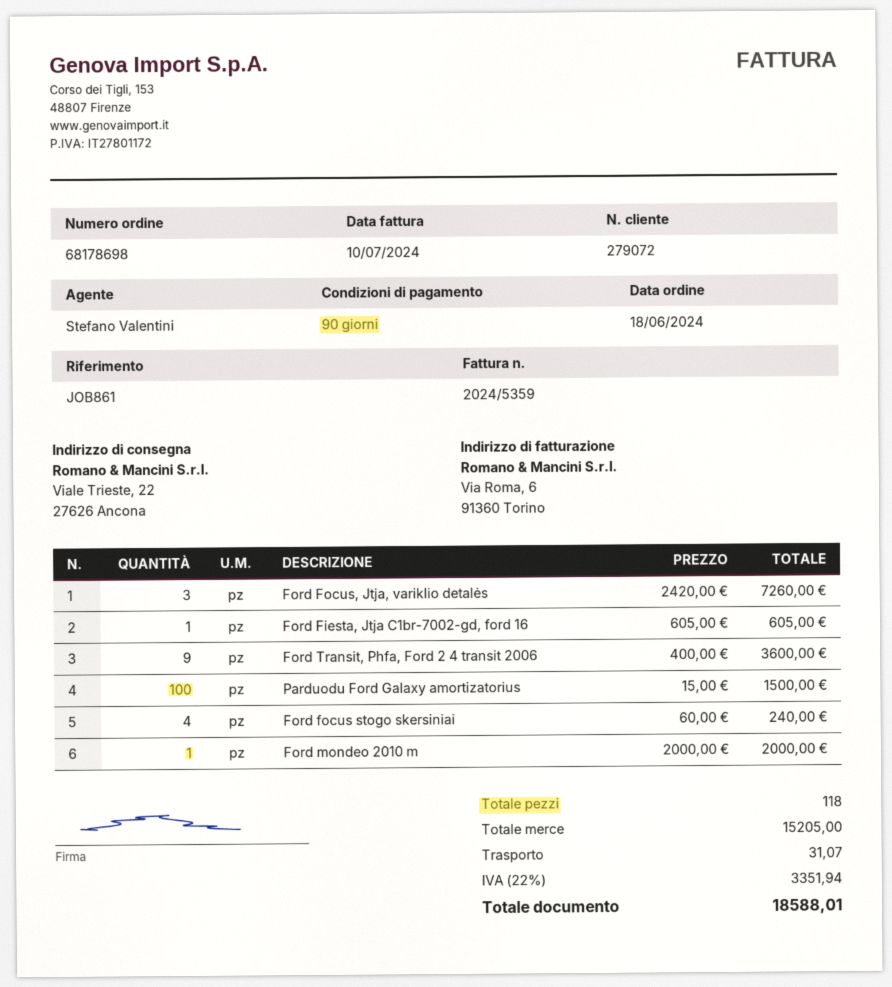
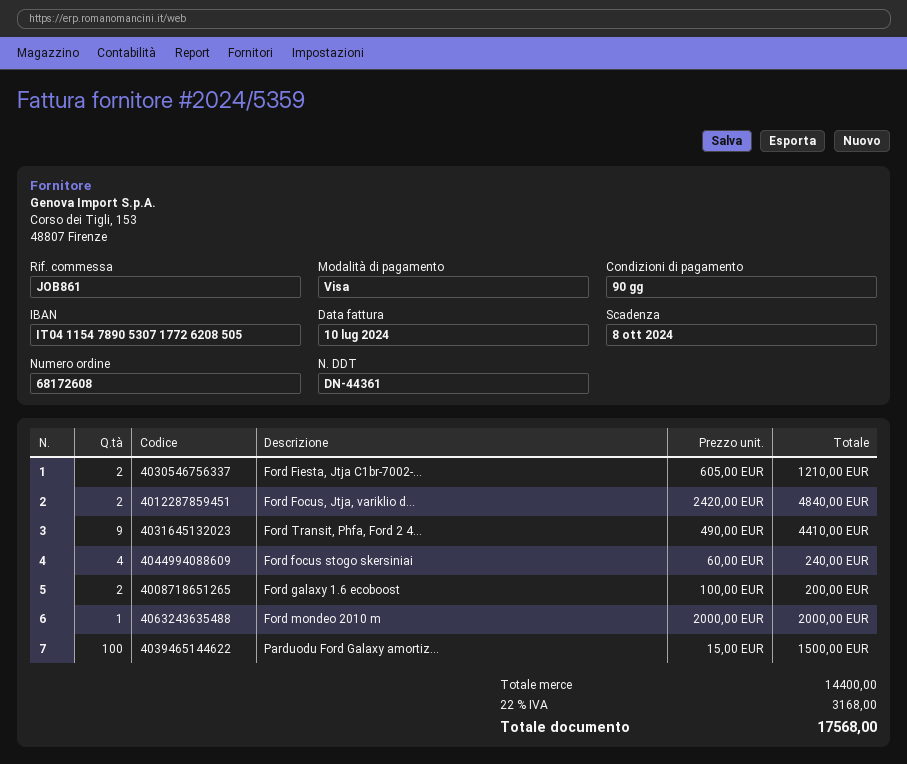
order number: 68178698 -> 68172608
Ford Focus, Jtja, variklio detalės: 3 x 2420.00 = 7260.00 -> 2 x 2420.00 = 4840.00
Ford Fiesta, Jtja C1br-7002-gd, ford 16: 1 x 605.00 = 605.00 -> 2 x 605.00 = 1210.00
Ford Transit, Phfa, Ford 2 4 transit 2006: 9 x 400.00 = 3600.00 -> 9 x 490.00 = 4410.00
Ford galaxy 1.6 ecoboost: none -> 2 x 100.00 = 200.00
subtotal: 15205.00 -> 14400.00
shipping: 31.07 -> none
tax: 22% = 3351.94 -> 22% = 3168.00
total: 18588.01 -> 17568.00

